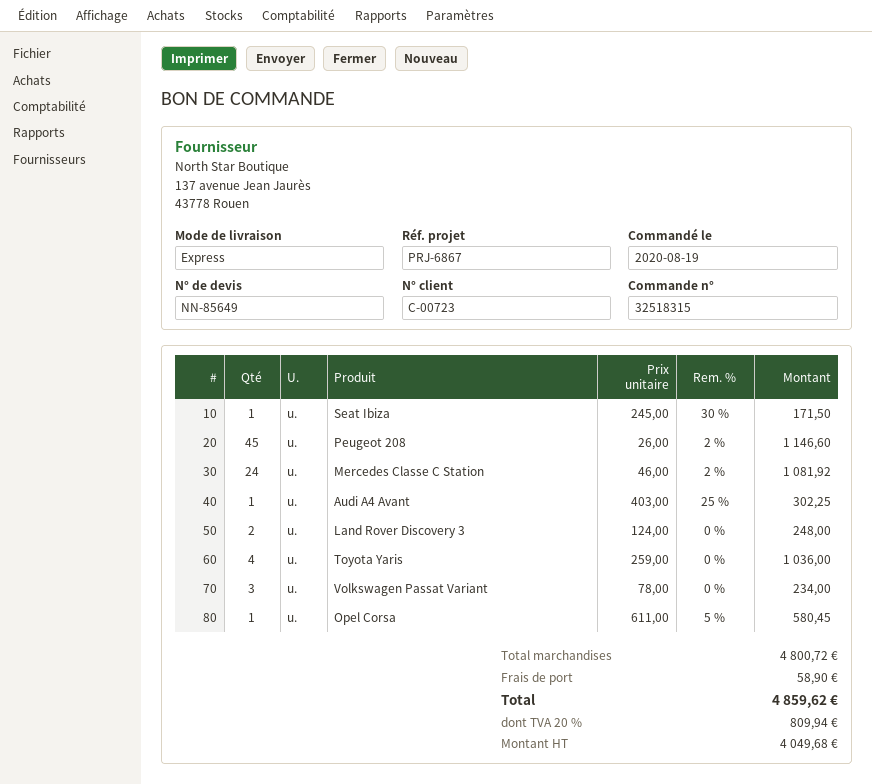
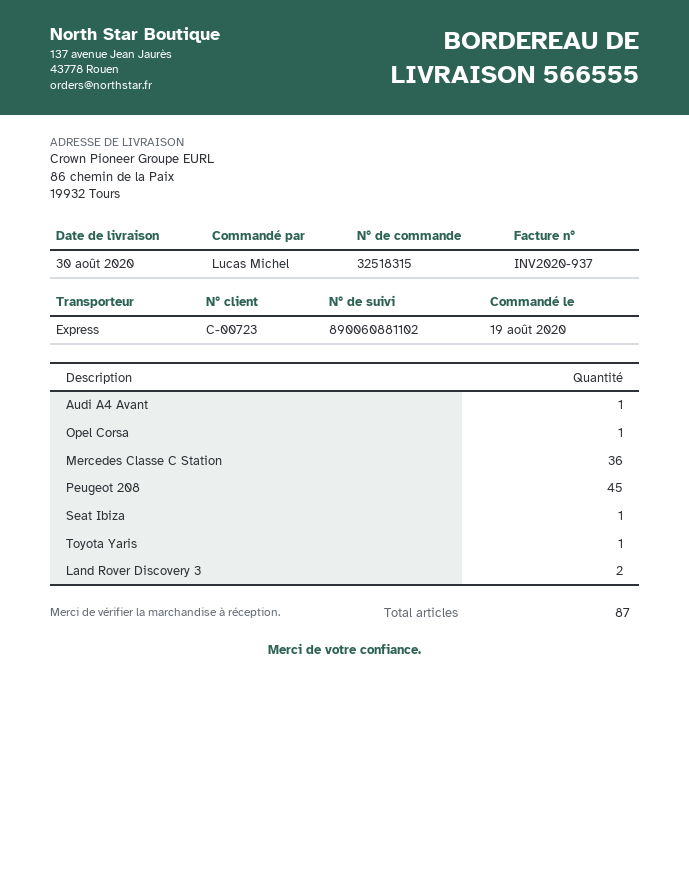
Mercedes Classe C Station: 24 -> 36
Toyota Yaris: 4 -> 1
Volkswagen Passat Variant: 3 -> none

